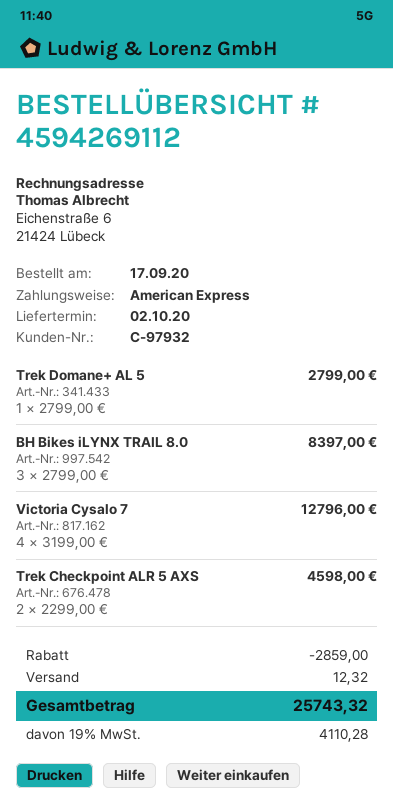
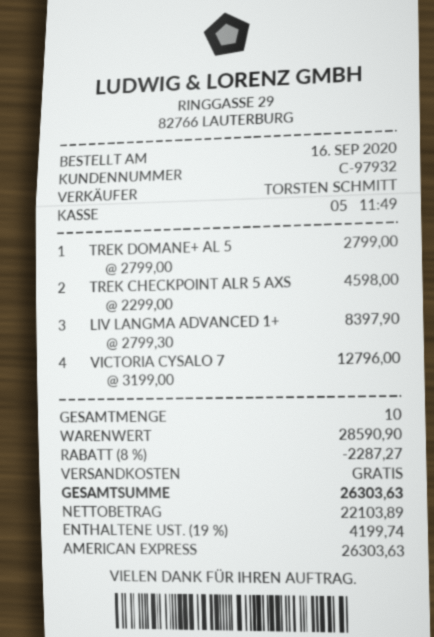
order date: 2020-09-17 -> 2020-09-16
BH Bikes iLYNX TRAIL 8.0: 3 x 2799.00 = 8397.00 -> none
LIV LANGMA ADVANCED 1+: none -> 3 x 2799.30 = 8397.90
discount: 2859.00 -> 2287.27
shipping: 12.32 -> 0.00
tax: 19% = 4110.28 -> 19% = 4199.74
total: 25743.32 -> 26303.63

